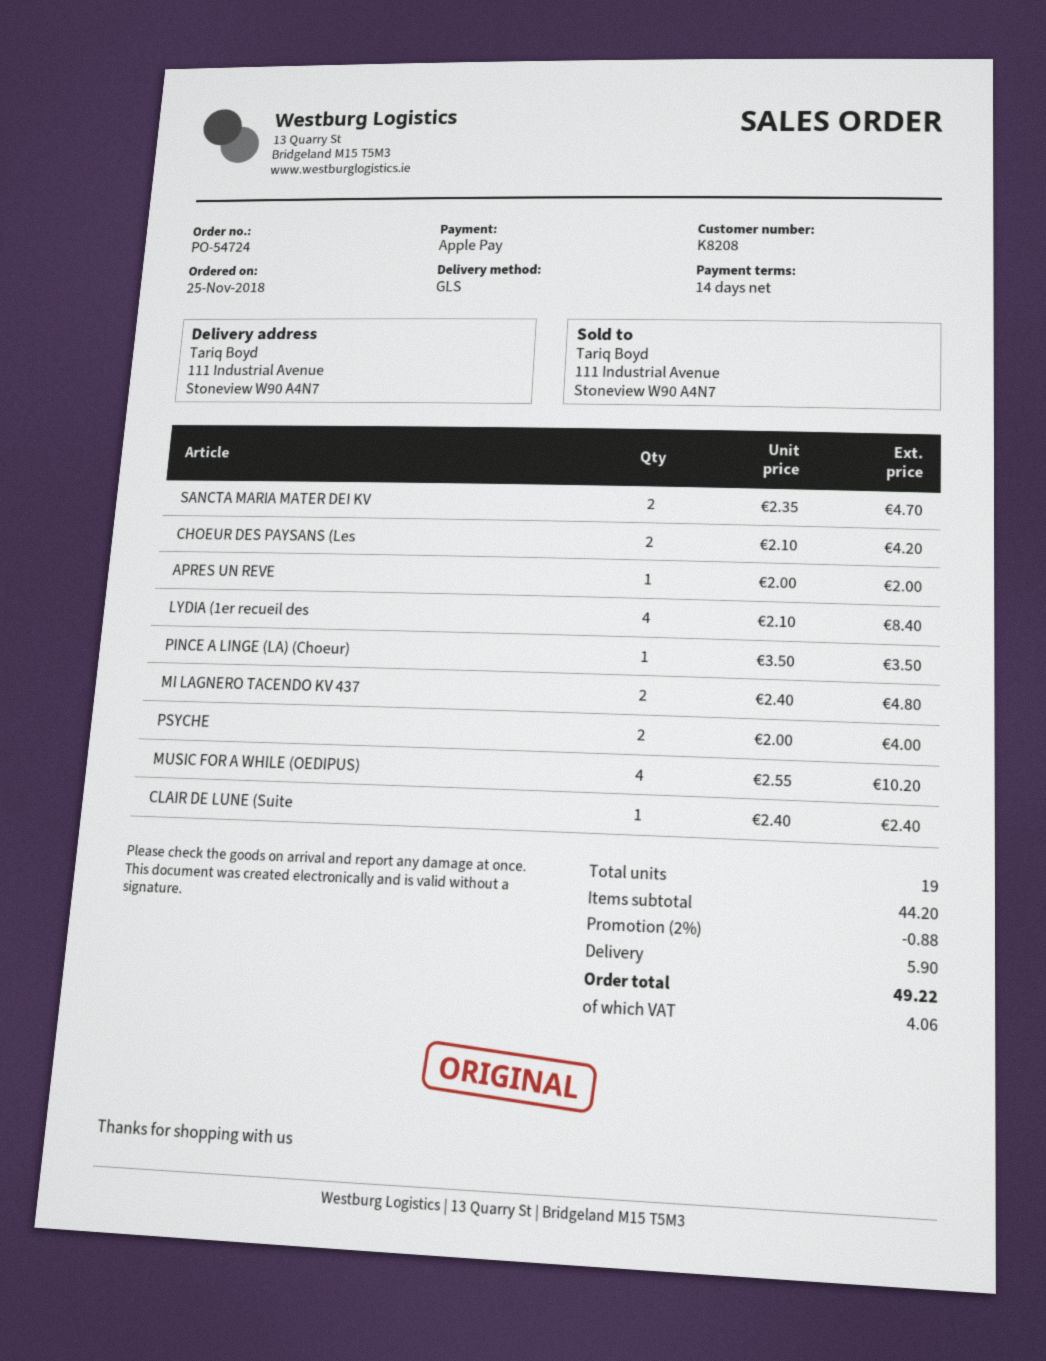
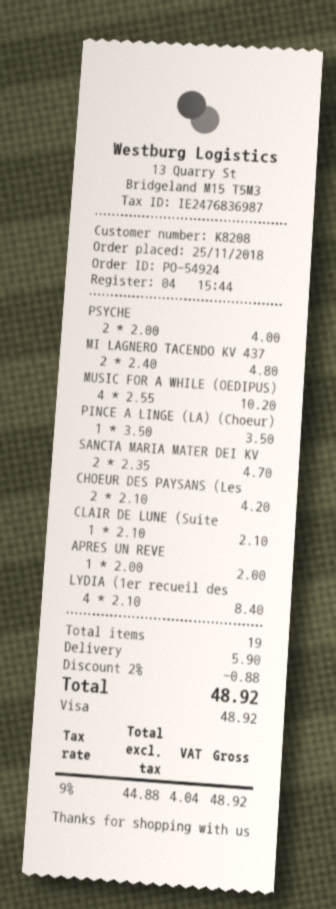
order number: PO-54724 -> PO-54924
payment method: Apple Pay -> Visa
CLAIR DE LUNE (Suite: 1 x 2.40 = 2.40 -> 1 x 2.10 = 2.10
tax: 4.06 -> 4.04
total: 49.22 -> 48.92

